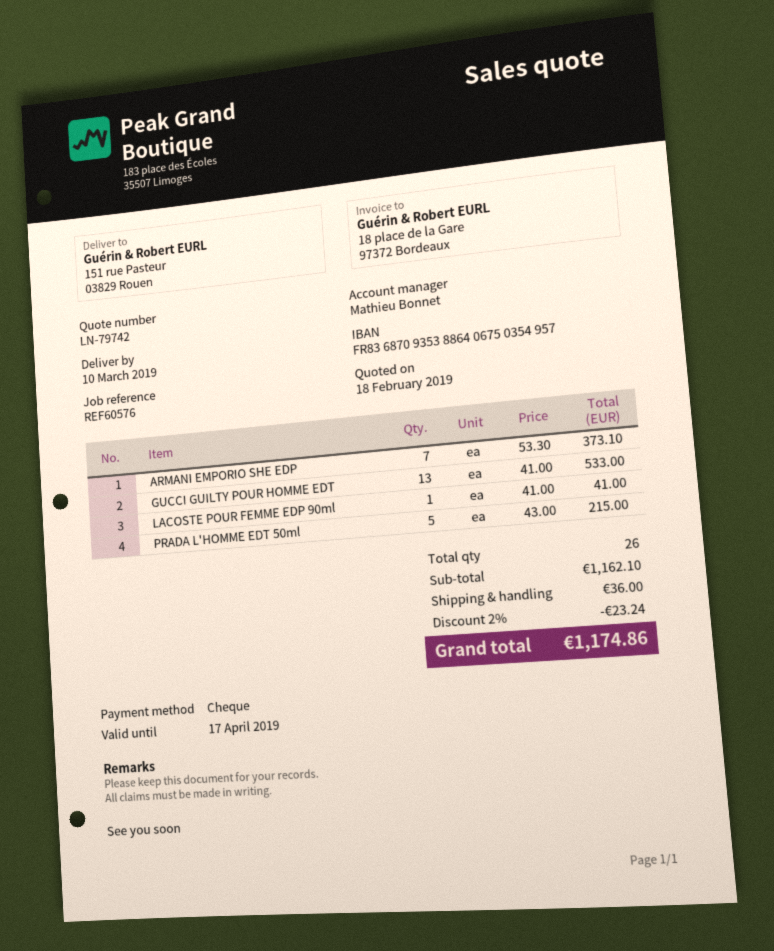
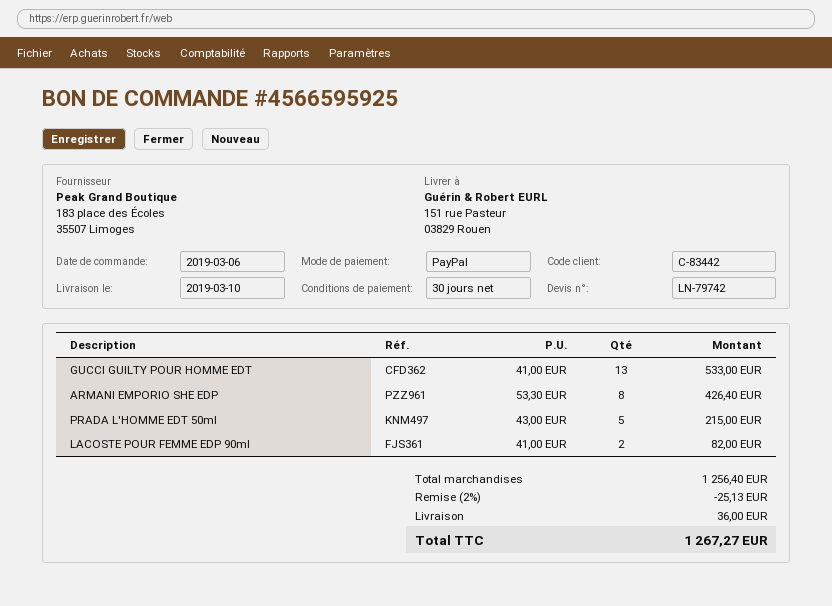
payment method: cheque -> PayPal
ARMANI EMPORIO SHE EDP: 7 x 53.30 = 373.10 -> 8 x 53.30 = 426.40
LACOSTE POUR FEMME EDP 90ml: 1 x 41.00 = 41.00 -> 2 x 41.00 = 82.00
subtotal: 1162.10 -> 1256.40
discount: 2% = 23.24 -> 2% = 25.13
total: 1174.86 -> 1267.27

